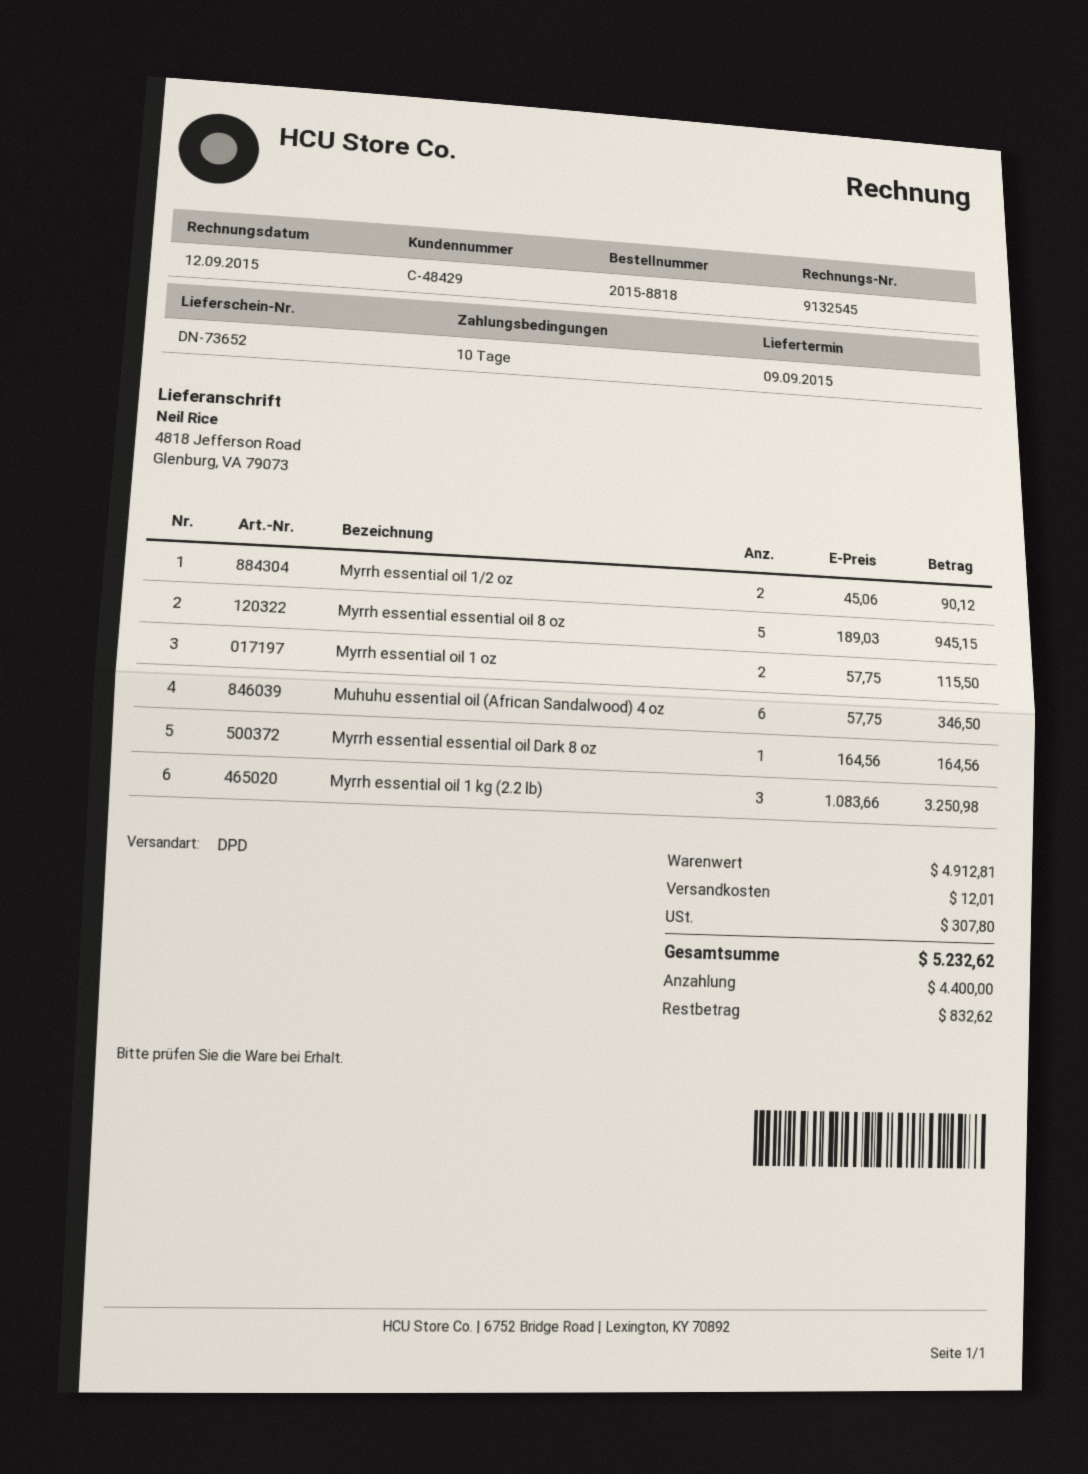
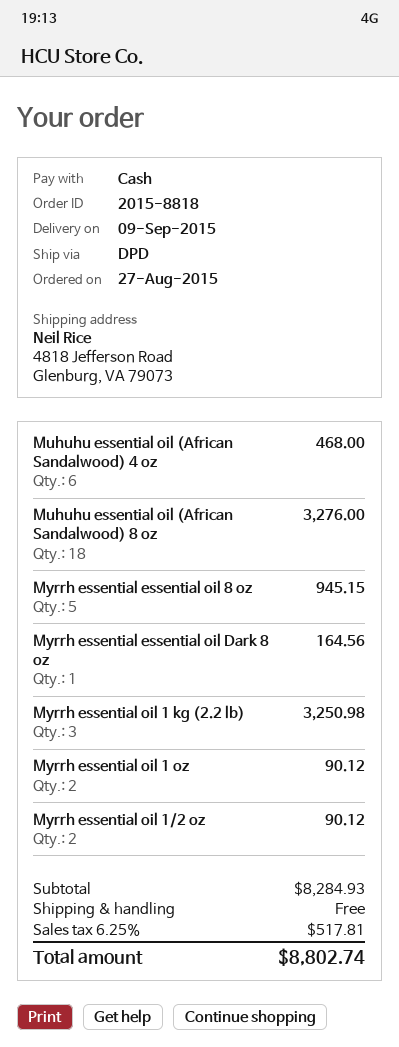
Myrrh essential oil 1 oz: 2 for 115.50 -> 2 for 90.12
Muhuhu essential oil (African Sandalwood) 4 oz: 6 for 346.50 -> 6 for 468.00
Muhuhu essential oil (African Sandalwood) 8 oz: none -> 18 for 3276.00
subtotal: 4912.81 -> 8284.93
shipping: 12.01 -> 0.00
tax: 307.80 -> 517.81
total: 5232.62 -> 8802.74

